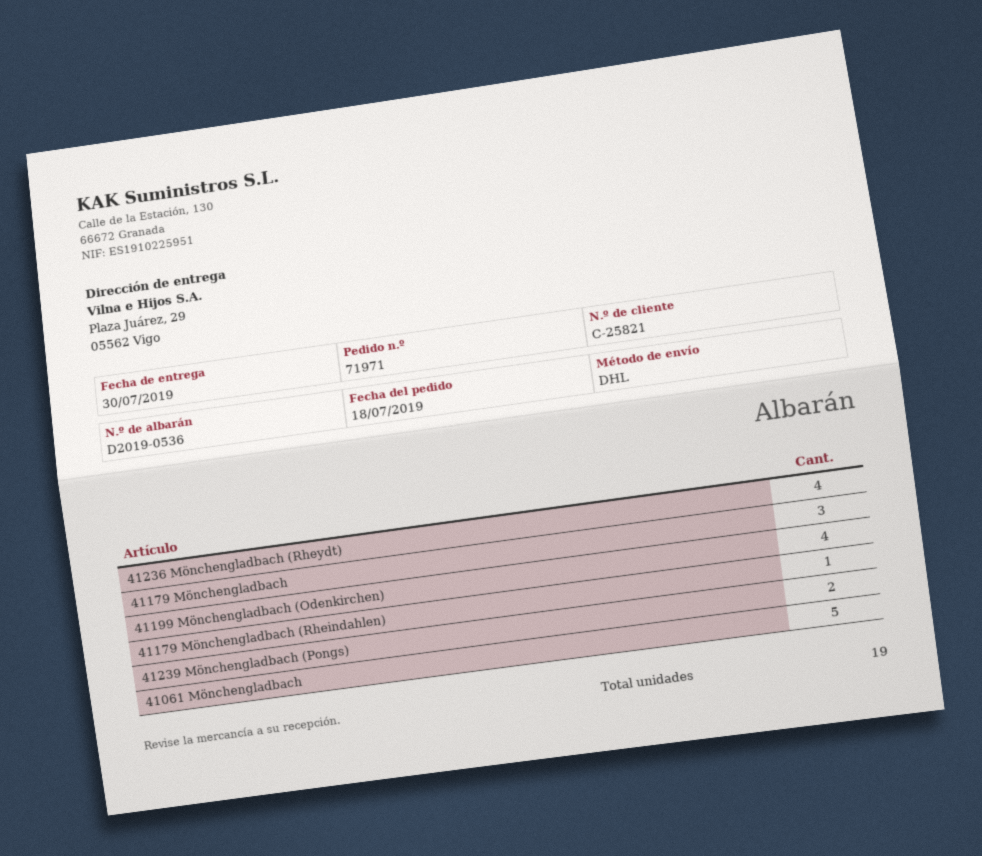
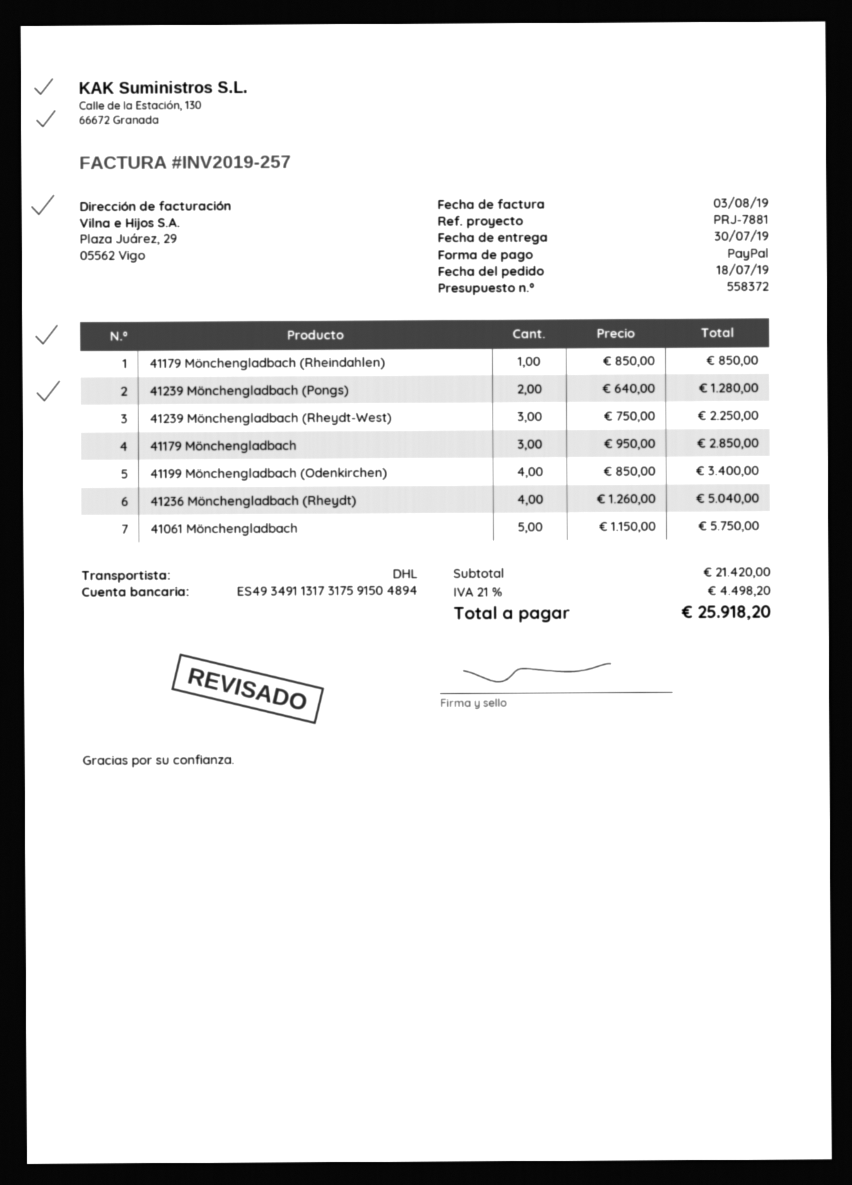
41239 Mönchengladbach (Rheydt-West): none -> 3

